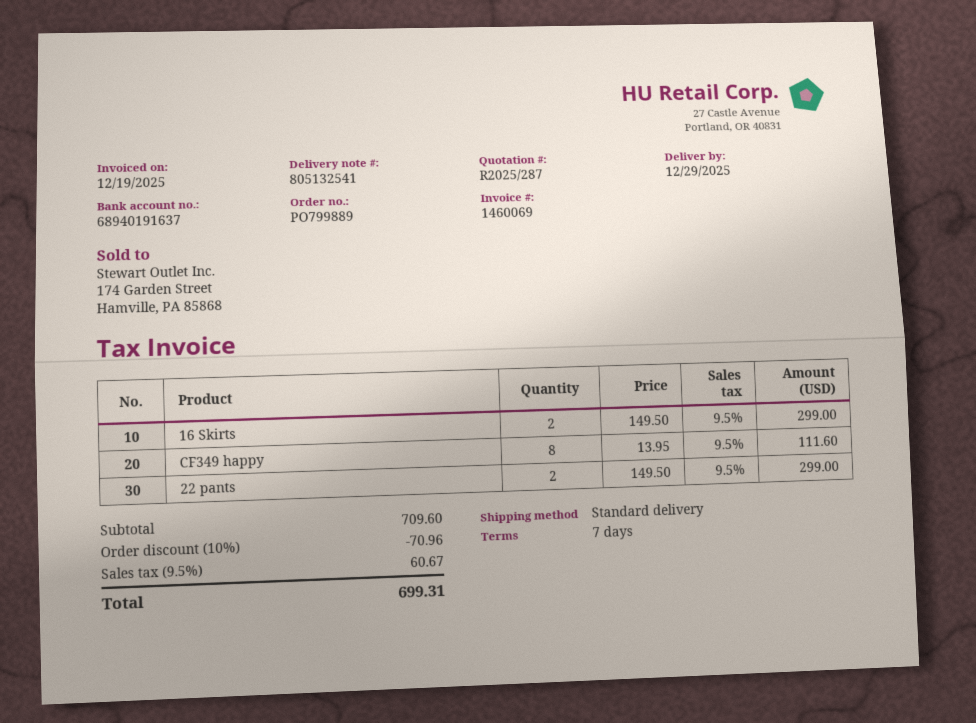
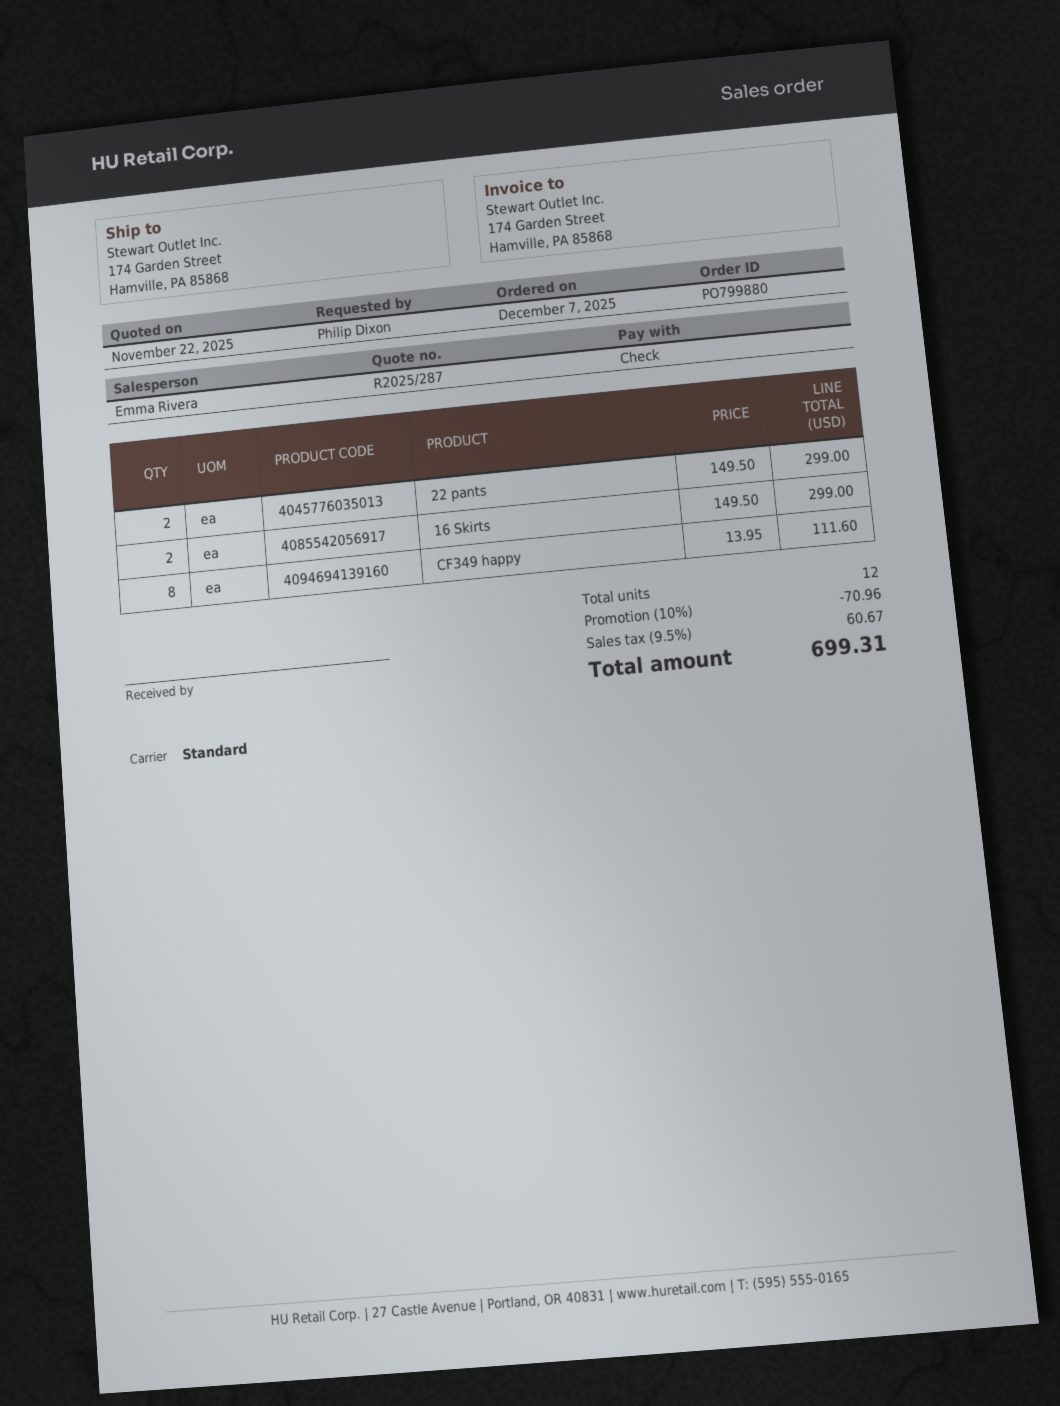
order number: PO799889 -> PO799880

